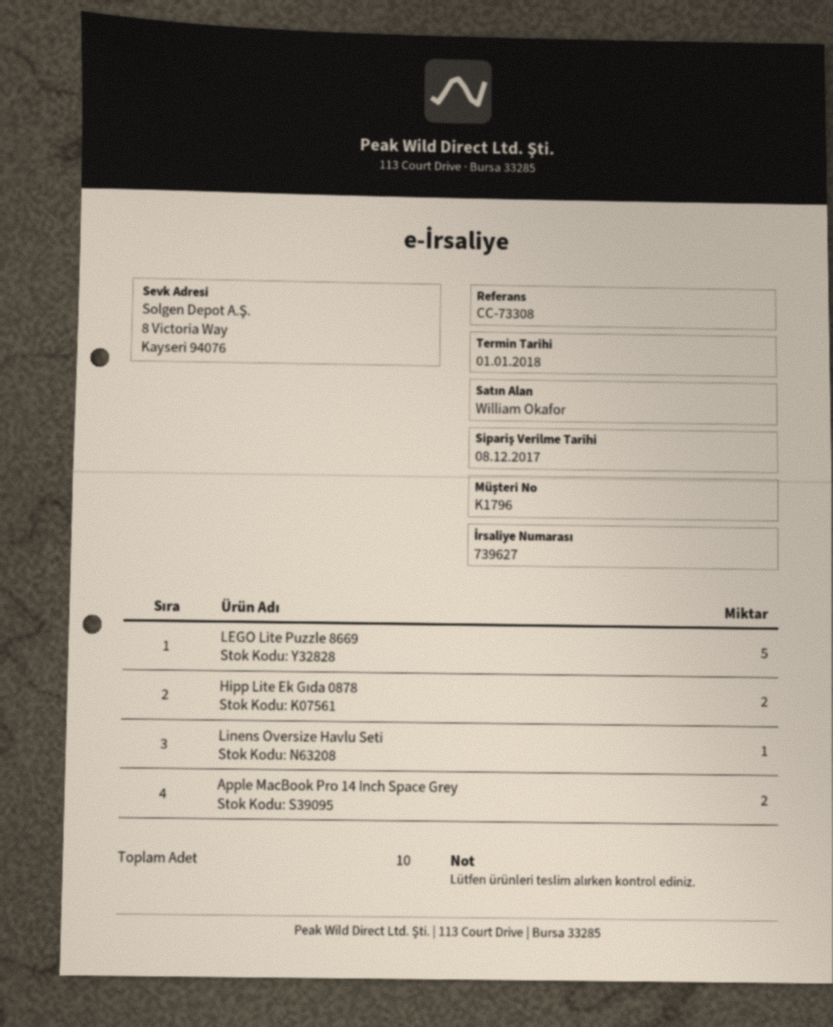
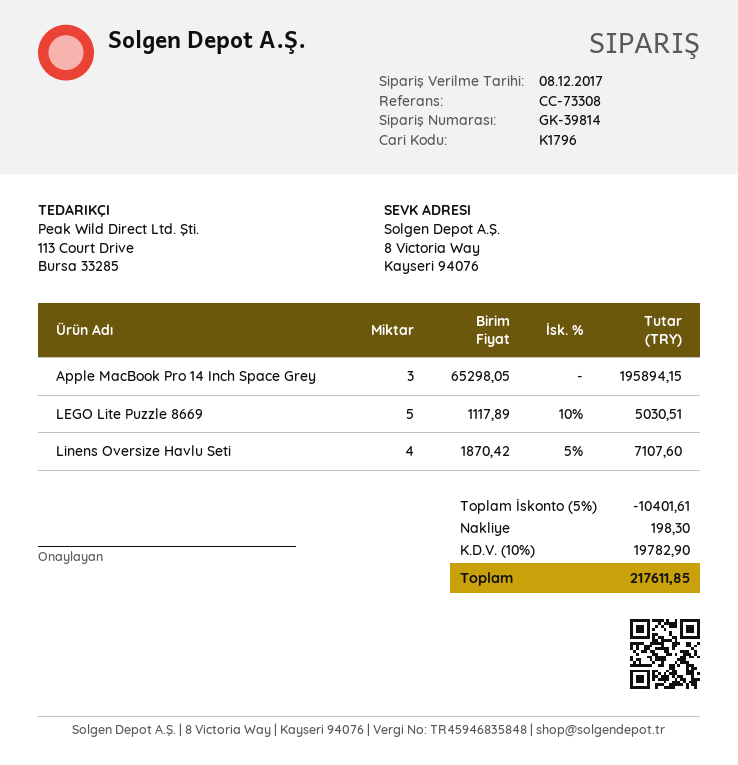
Hipp Lite Ek Gıda 0878: 2 -> none
Linens Oversize Havlu Seti: 1 -> 4
Apple MacBook Pro 14 Inch Space Grey: 2 -> 3

